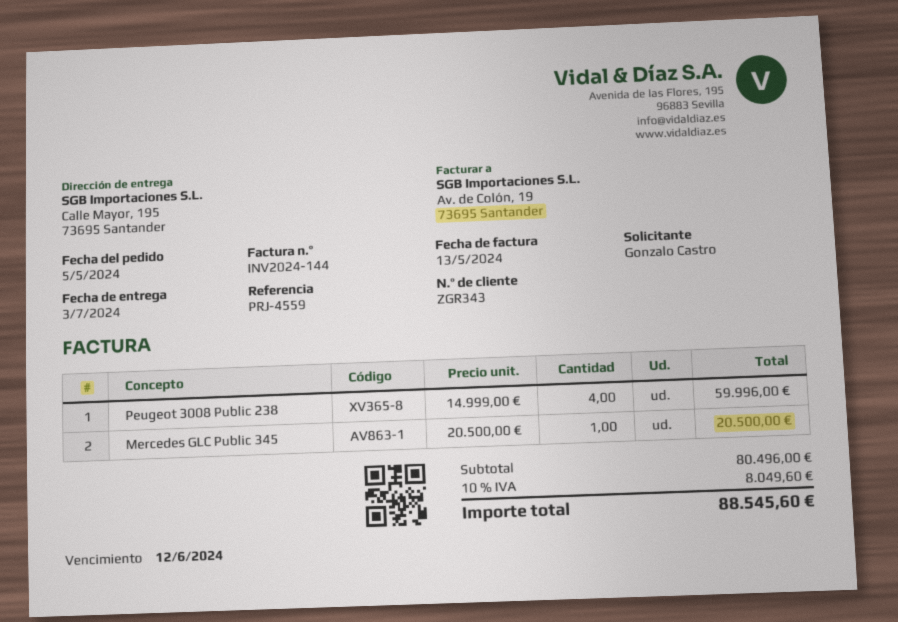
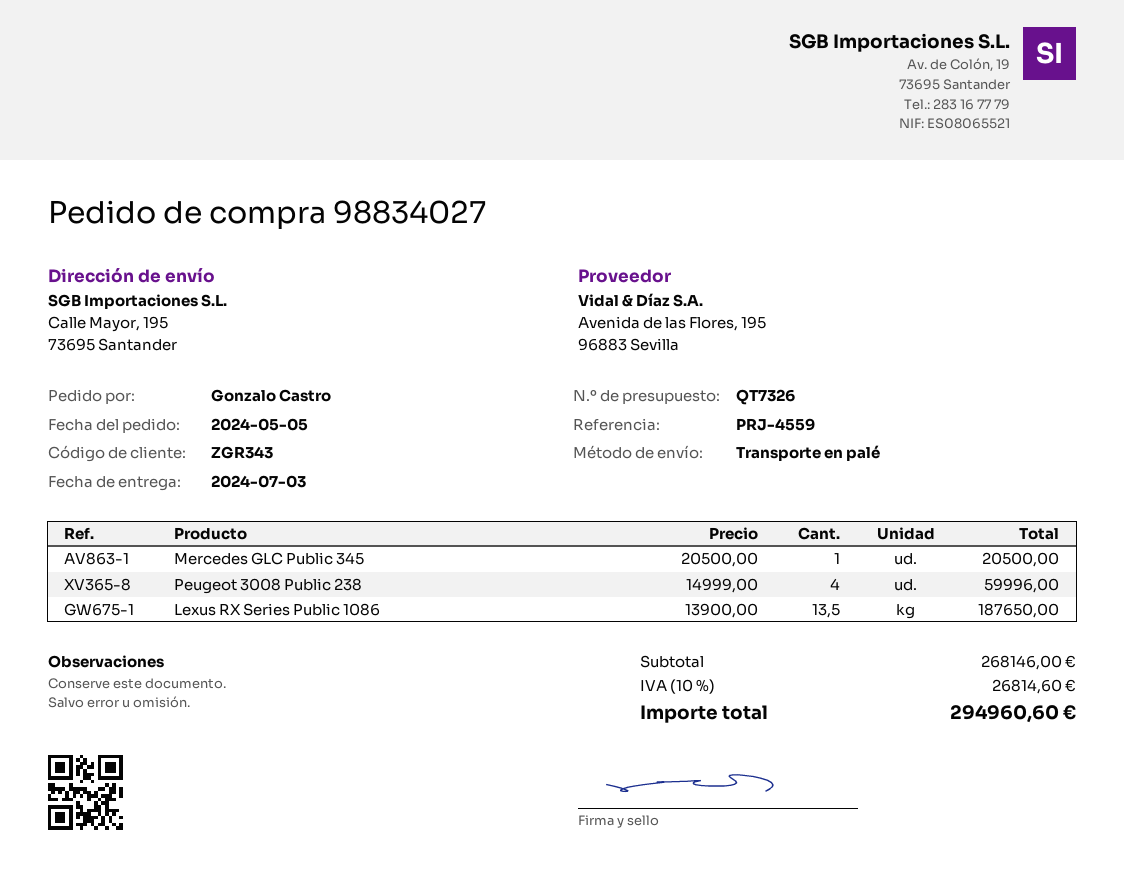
Lexus RX Series Public 1086: none -> 13.5 x 13900.00 = 187650.00
subtotal: 80496.00 -> 268146.00
tax: 10% = 8049.60 -> 10% = 26814.60
total: 88545.60 -> 294960.60

